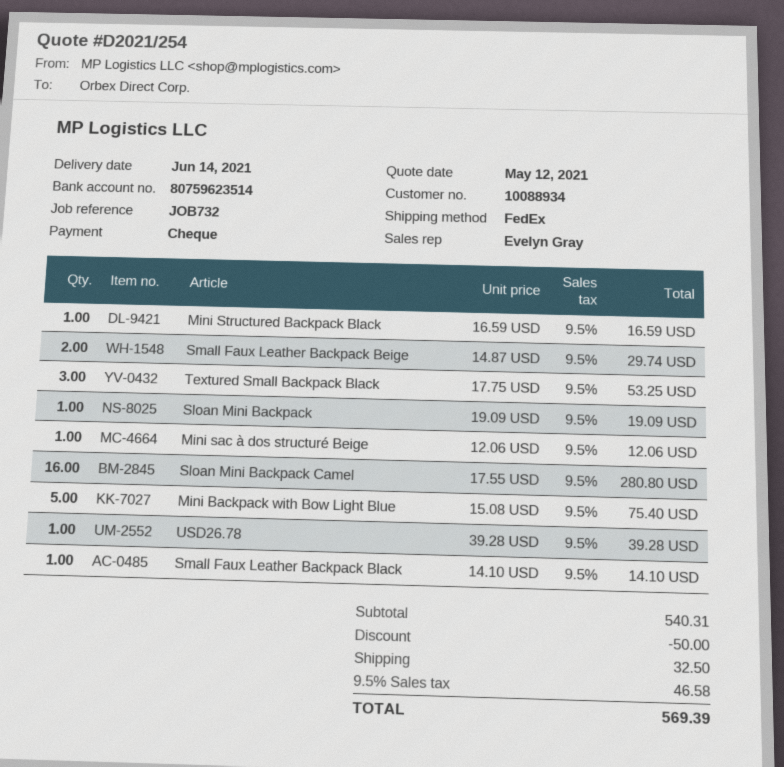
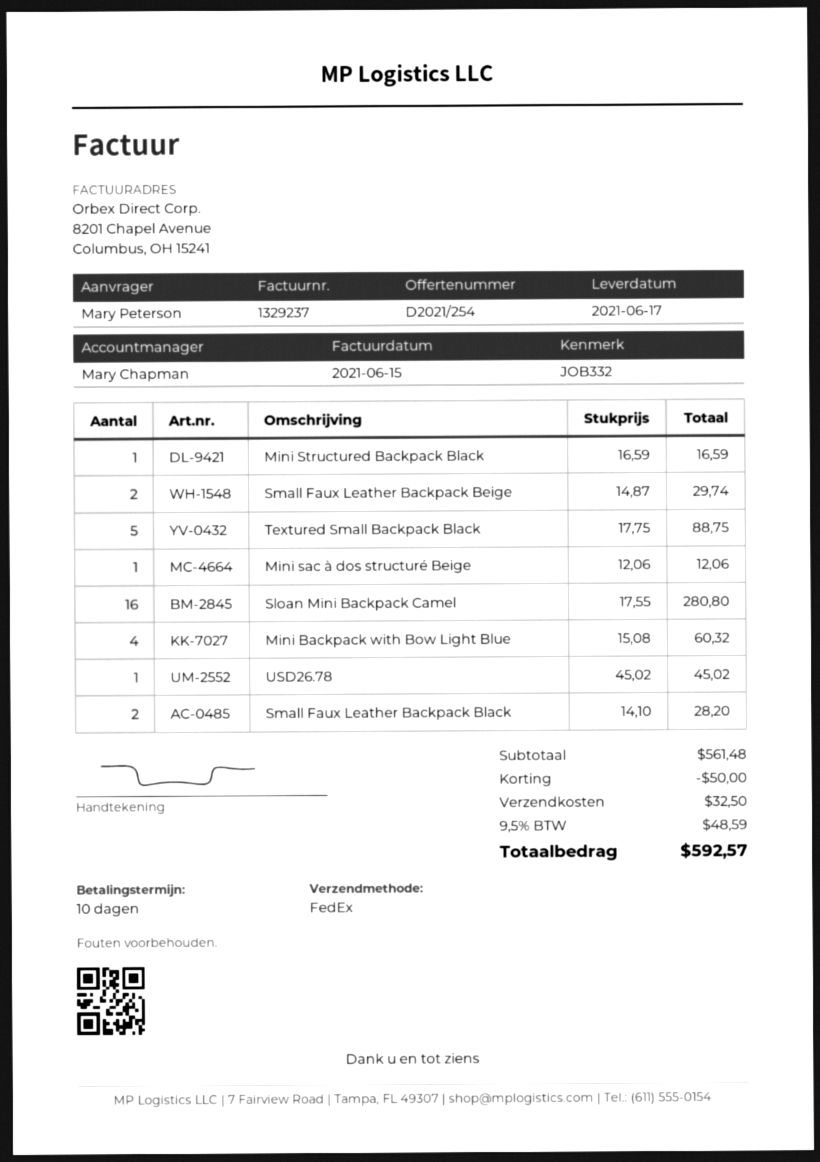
delivery date: 2021-06-14 -> 2021-06-17
reference: JOB732 -> JOB332
sales rep: Evelyn Gray -> Mary Chapman
Textured Small Backpack Black: 3 x 17.75 = 53.25 -> 5 x 17.75 = 88.75
Sloan Mini Backpack: 1 x 19.09 = 19.09 -> none
Mini Backpack with Bow Light Blue: 5 x 15.08 = 75.40 -> 4 x 15.08 = 60.32
USD26.78: 1 x 39.28 = 39.28 -> 1 x 45.02 = 45.02
Small Faux Leather Backpack Black: 1 x 14.10 = 14.10 -> 2 x 14.10 = 28.20
subtotal: 540.31 -> 561.48
tax: 9.5% = 46.58 -> 9.5% = 48.59
total: 569.39 -> 592.57

